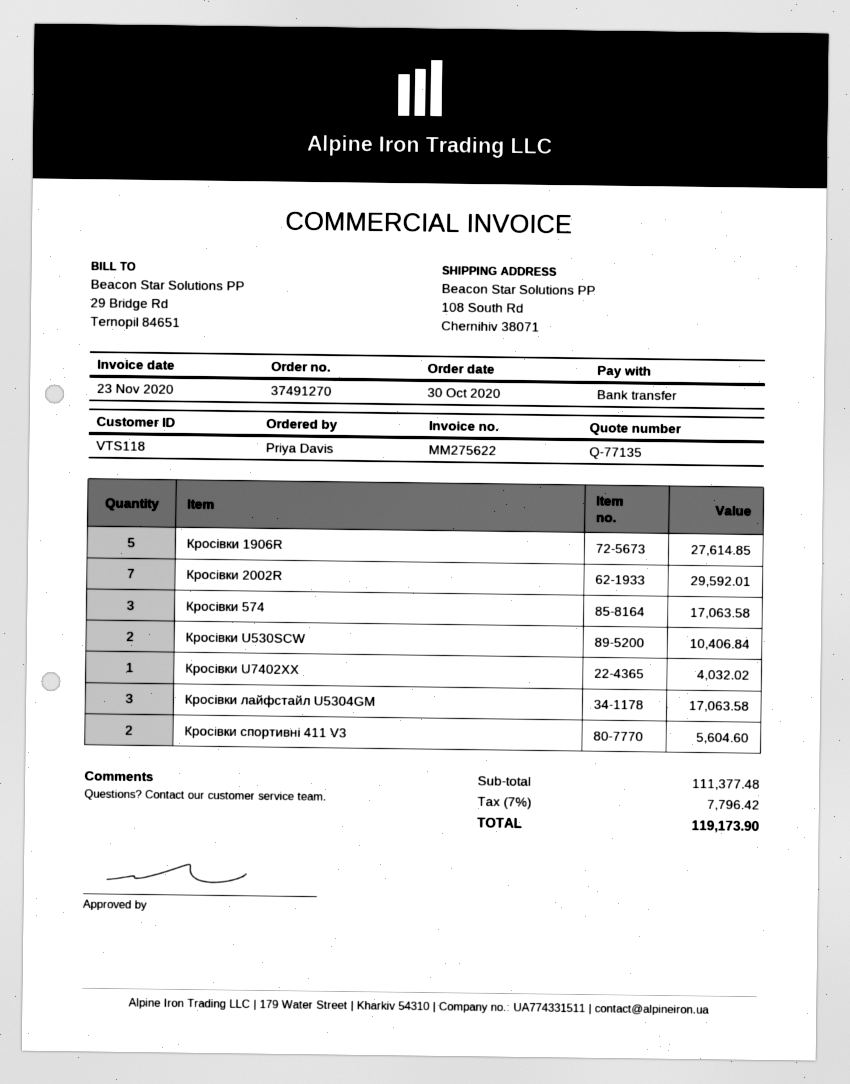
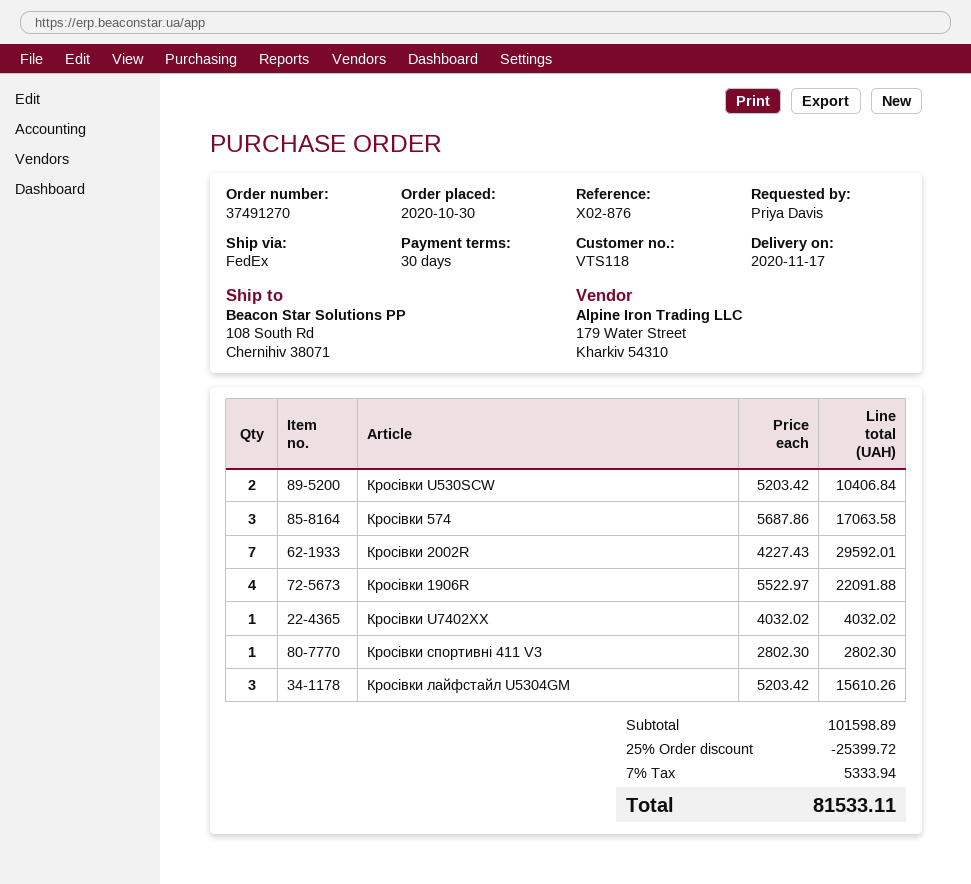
Кросівки 1906R: 5 for 27614.85 -> 4 for 22091.88
Кросівки лайфстайл U5304GM: 3 for 17063.58 -> 3 for 15610.26
Кросівки спортивні 411 V3: 2 for 5604.60 -> 1 for 2802.30
subtotal: 111377.48 -> 101598.89
discount: none -> 25% = 25399.72
tax: 7% = 7796.42 -> 7% = 5333.94
total: 119173.90 -> 81533.11

